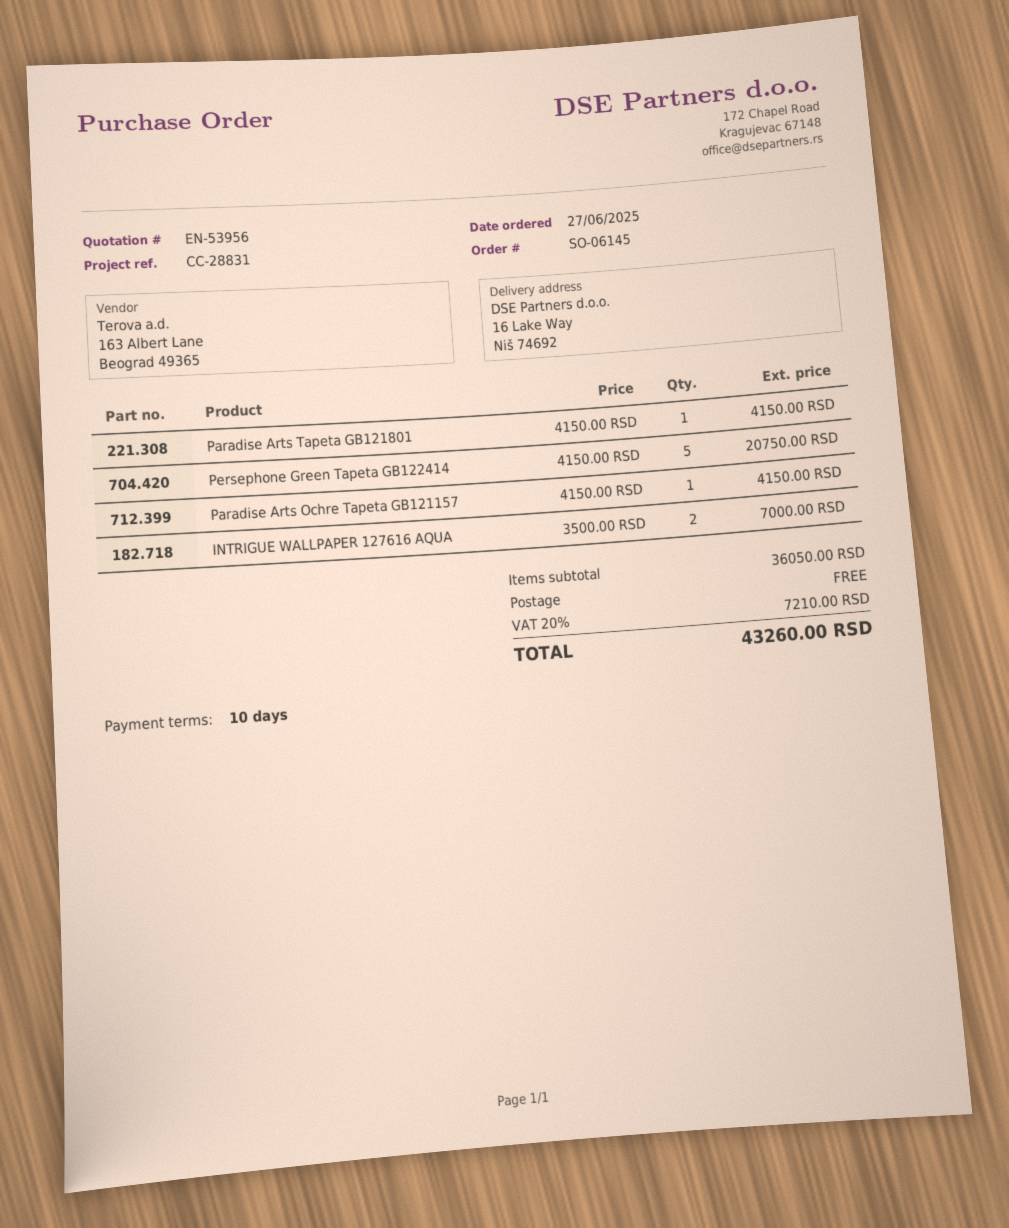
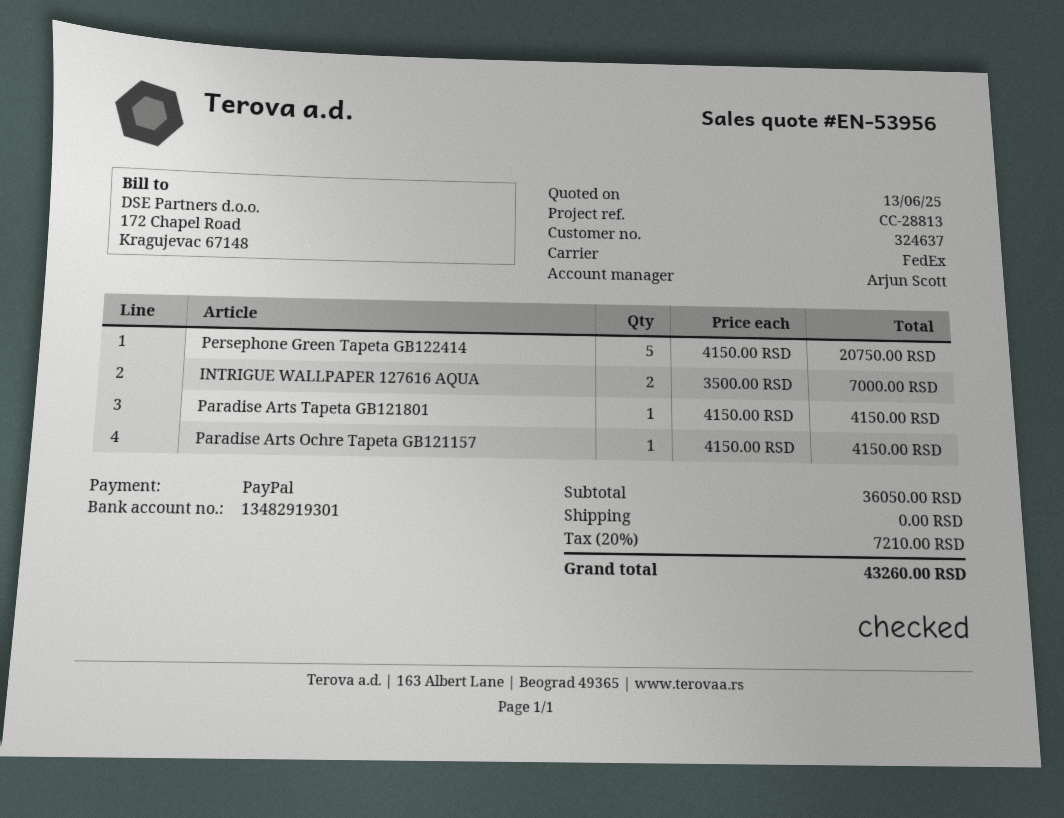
reference: CC-28831 -> CC-28813

